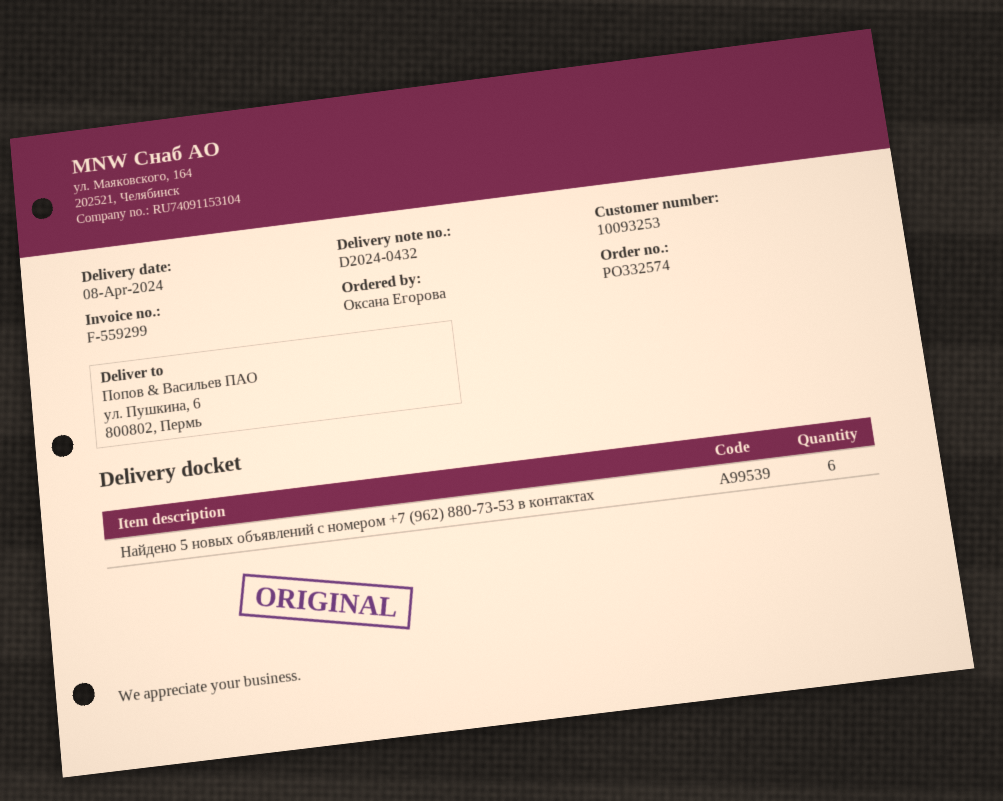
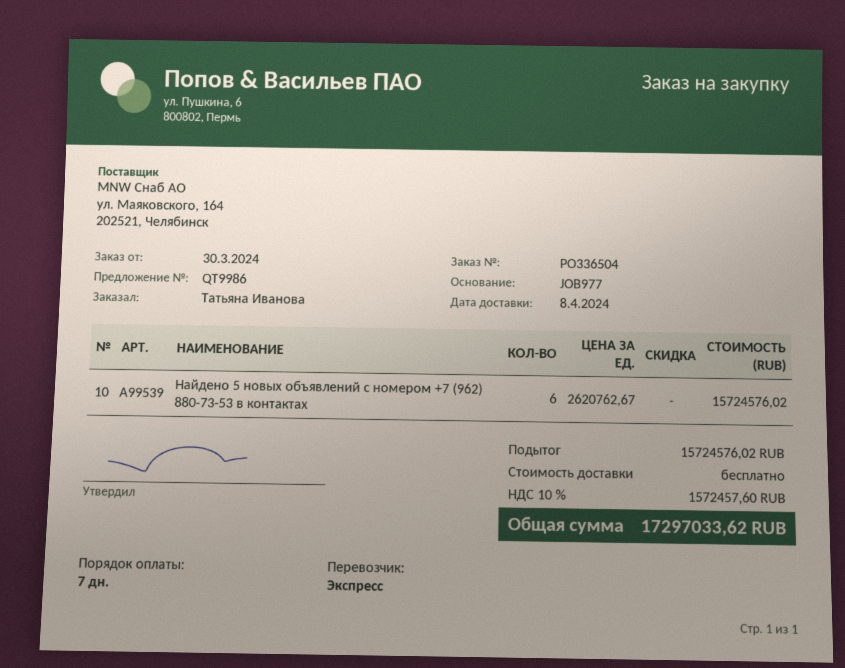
order number: PO332574 -> PO336504
ordered by: Оксана Егорова -> Татьяна Иванова

